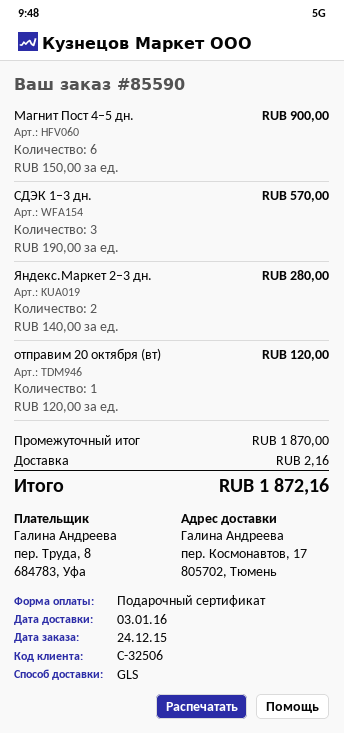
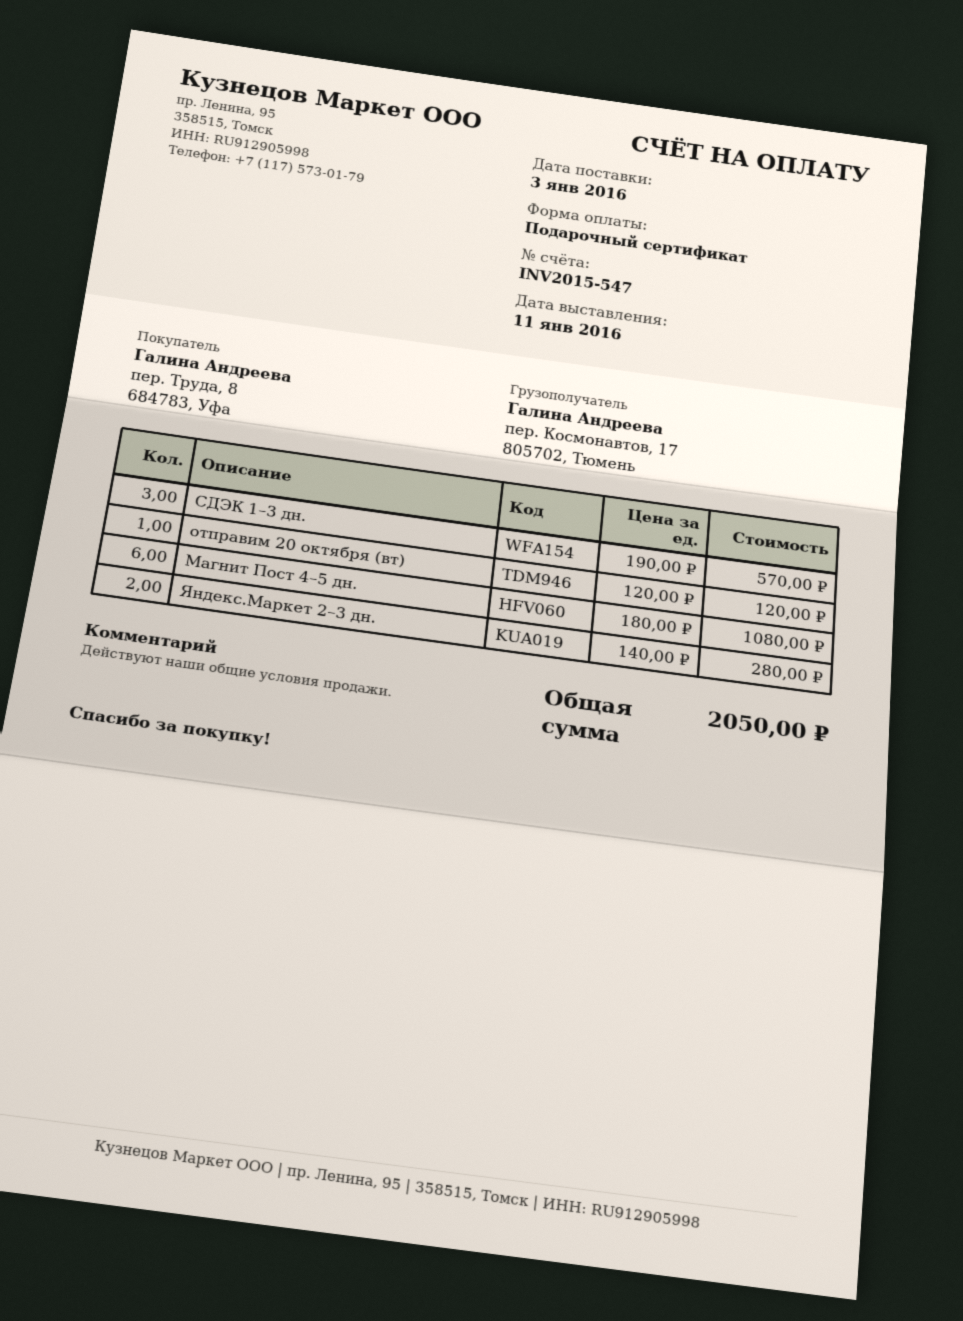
Магнит Пост 4–5 дн.: 6 x 150.00 = 900.00 -> 6 x 180.00 = 1080.00
shipping: 2.16 -> none
total: 1872.16 -> 2050.00

